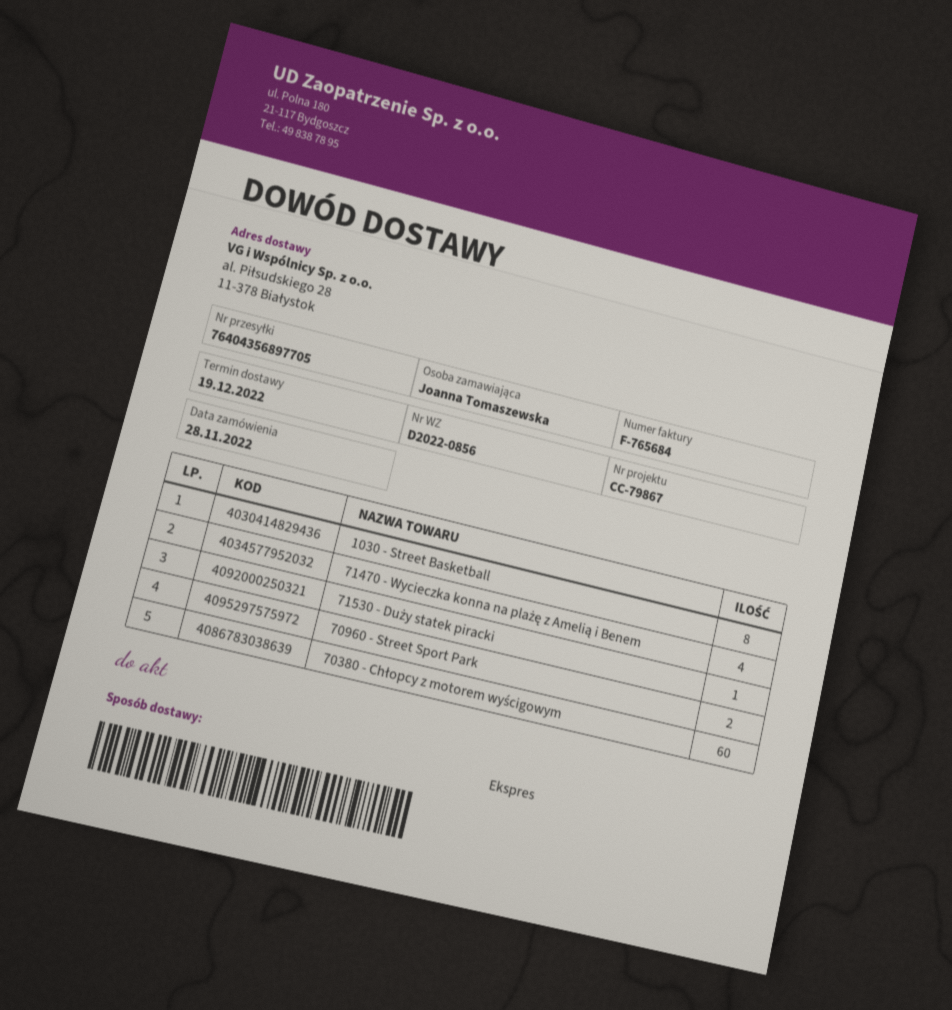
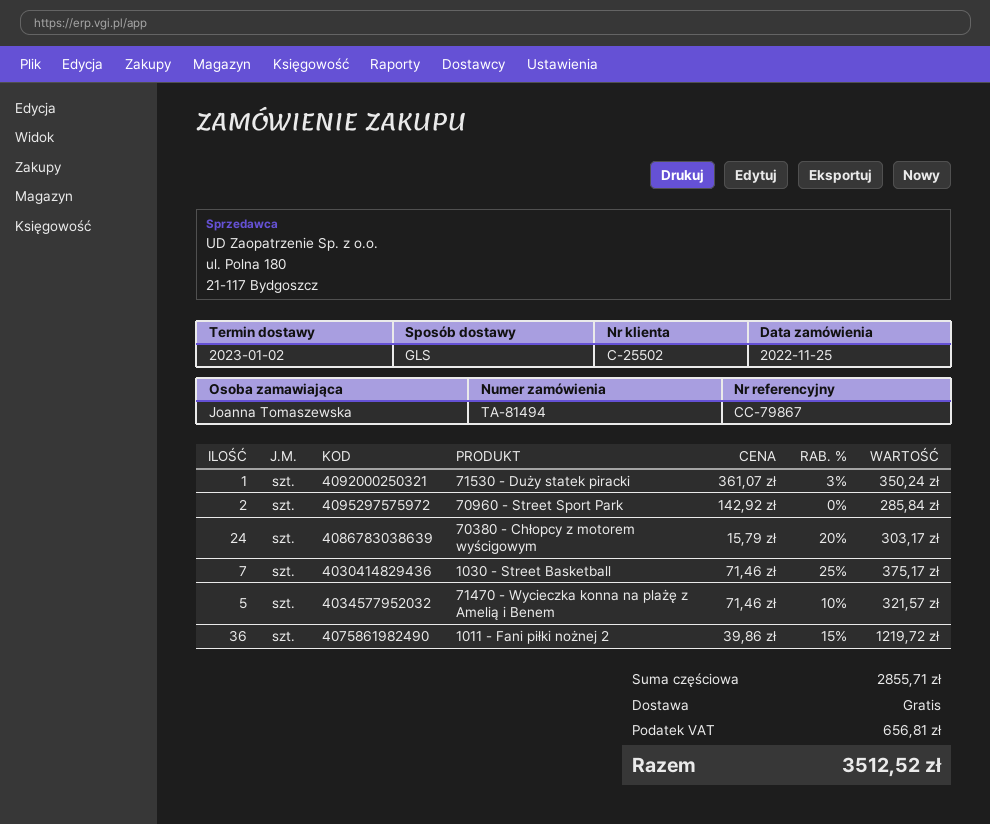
order date: 2022-11-28 -> 2022-11-25
delivery date: 2022-12-19 -> 2023-01-02
shipping method: express -> GLS
1030 - Street Basketball: 8 -> 7
71470 - Wycieczka konna na plażę z Amelią i Benem: 4 -> 5
70380 - Chłopcy z motorem wyścigowym: 60 -> 24
1011 - Fani piłki nożnej 2: none -> 36

